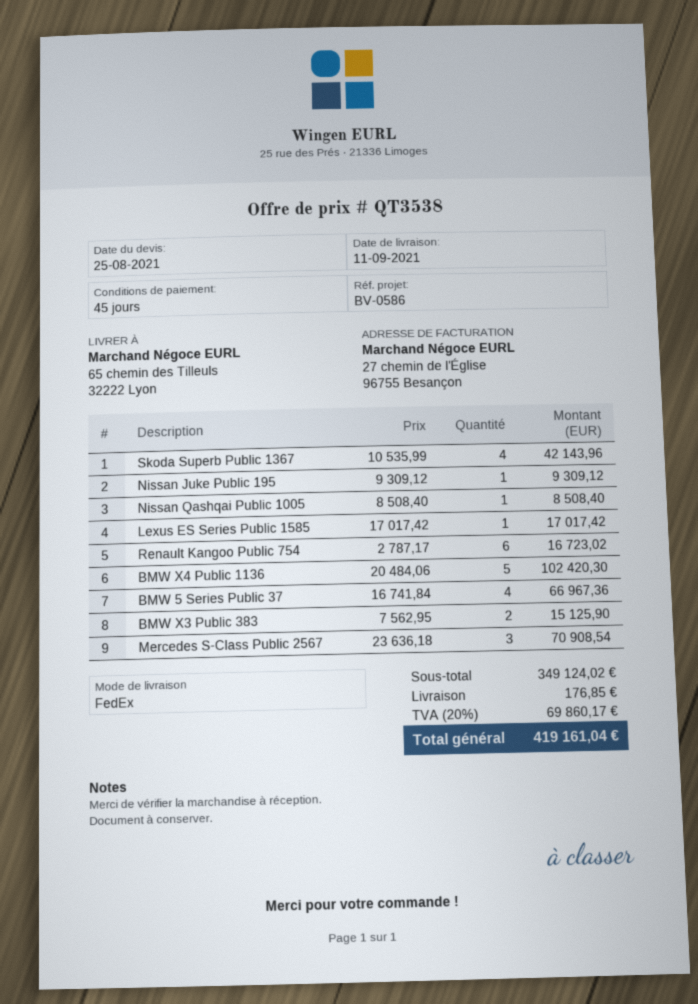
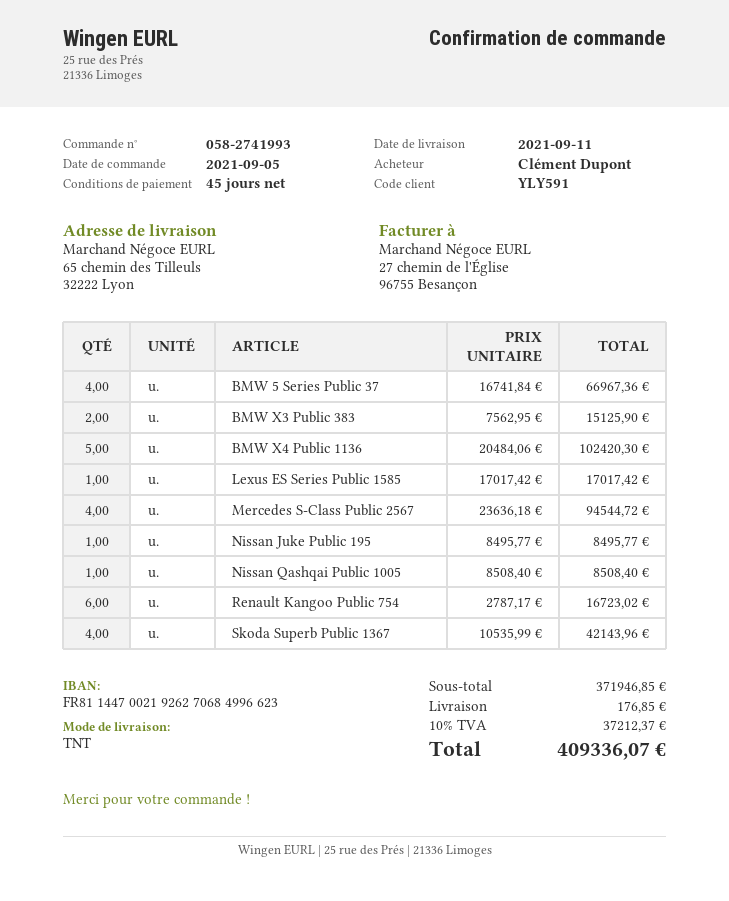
shipping method: FedEx -> TNT
Nissan Juke Public 195: 1 x 9309.12 = 9309.12 -> 1 x 8495.77 = 8495.77
Mercedes S-Class Public 2567: 3 x 23636.18 = 70908.54 -> 4 x 23636.18 = 94544.72
subtotal: 349124.02 -> 371946.85
tax: 20% = 69860.17 -> 10% = 37212.37
total: 419161.04 -> 409336.07

